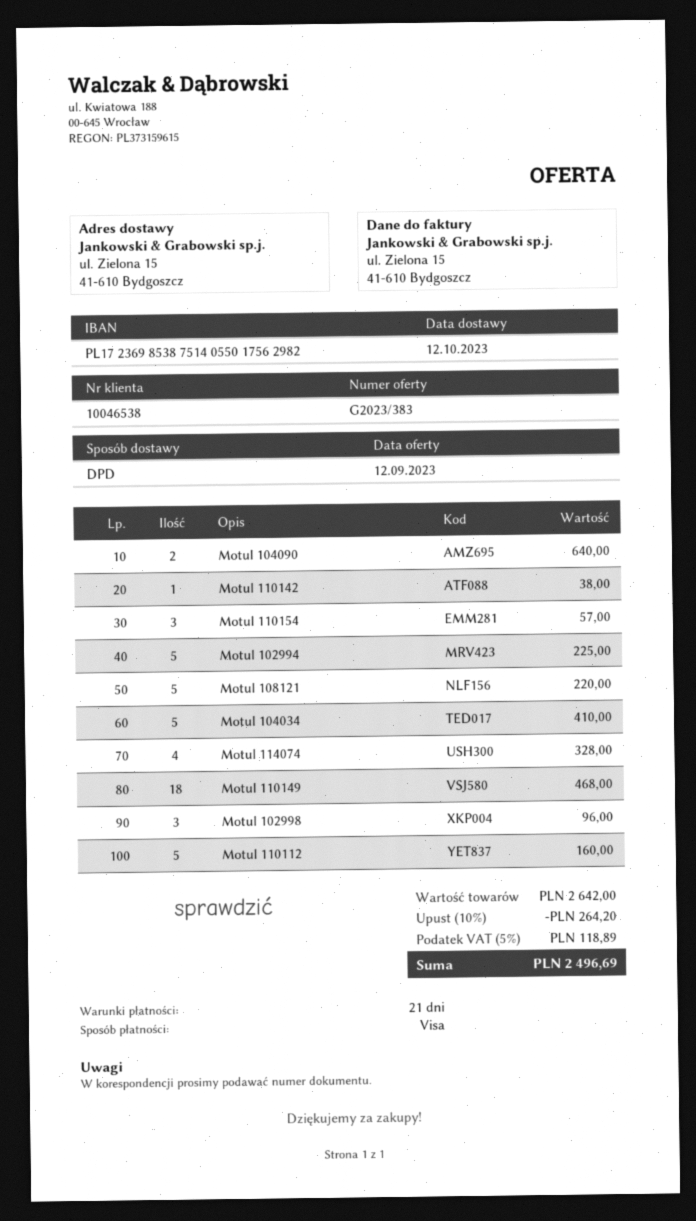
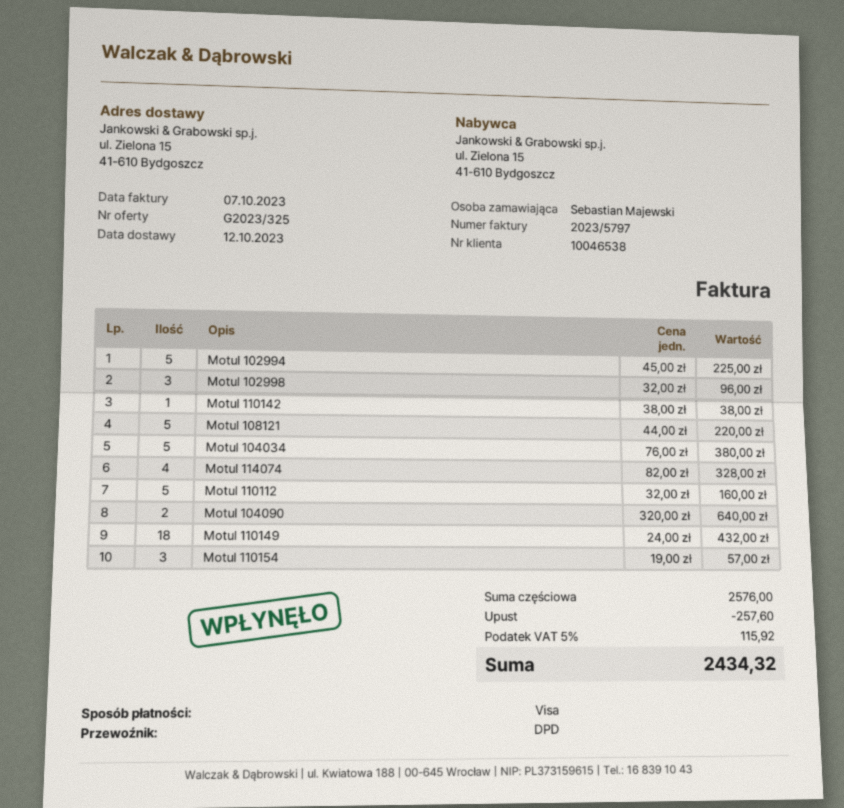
quote number: G2023/383 -> G2023/325
Motul 104034: 5 for 410.00 -> 5 for 380.00
Motul 110149: 18 for 468.00 -> 18 for 432.00
subtotal: 2642.00 -> 2576.00
discount: 264.20 -> 257.60
tax: 5% = 118.89 -> 5% = 115.92
total: 2496.69 -> 2434.32

